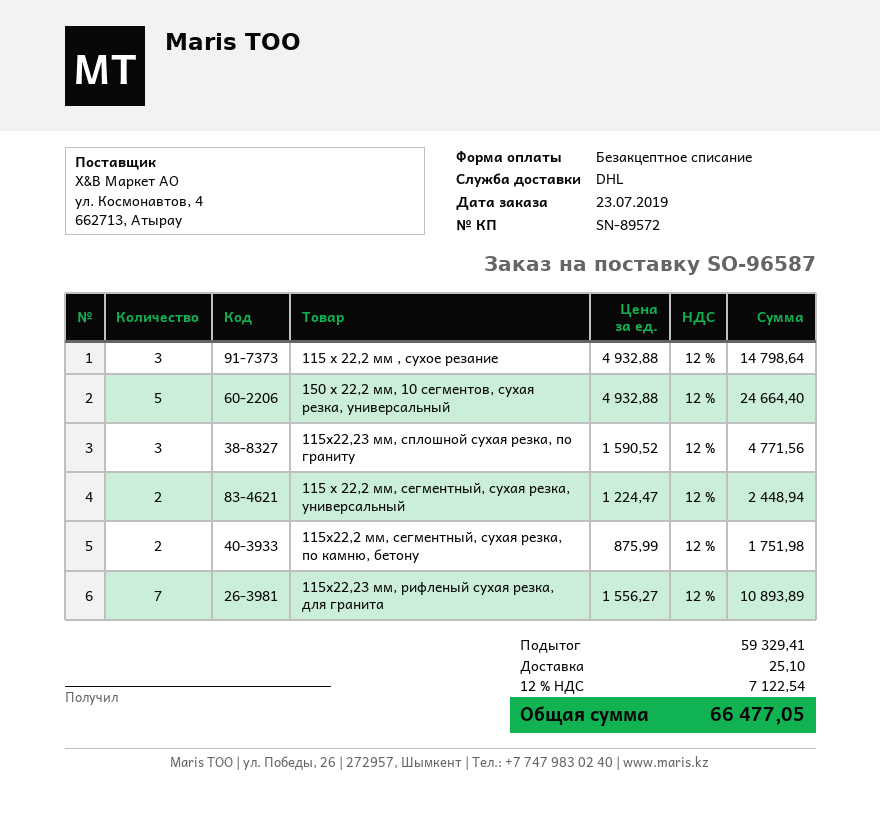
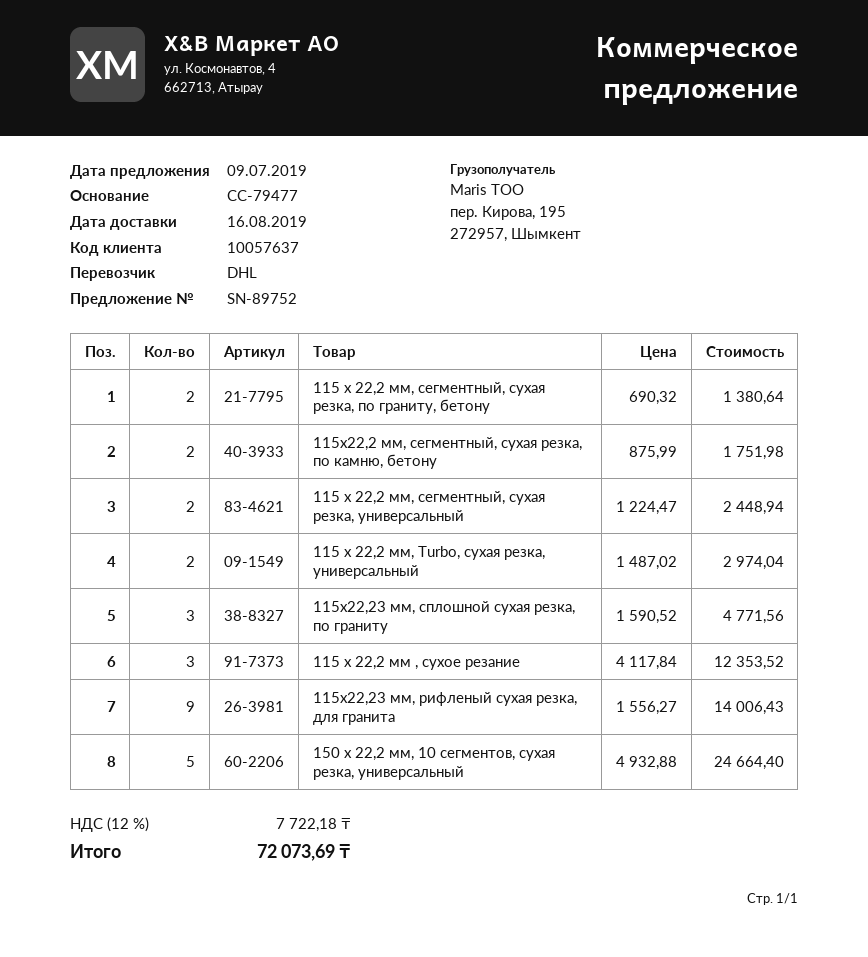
quote number: SN-89572 -> SN-89752
115 х 22,2 мм , сухое резание: 3 x 4932.88 = 14798.64 -> 3 x 4117.84 = 12353.52
115x22,23 мм, рифленый сухая резка, для гранита: 7 x 1556.27 = 10893.89 -> 9 x 1556.27 = 14006.43
115 х 22,2 мм, сегментный, сухая резка, по граниту, бетону: none -> 2 x 690.32 = 1380.64
115 х 22,2 мм, Turbo, сухая резка, универсальный: none -> 2 x 1487.02 = 2974.04
shipping: 25.10 -> none
tax: 12% = 7122.54 -> 12% = 7722.18
total: 66477.05 -> 72073.69

